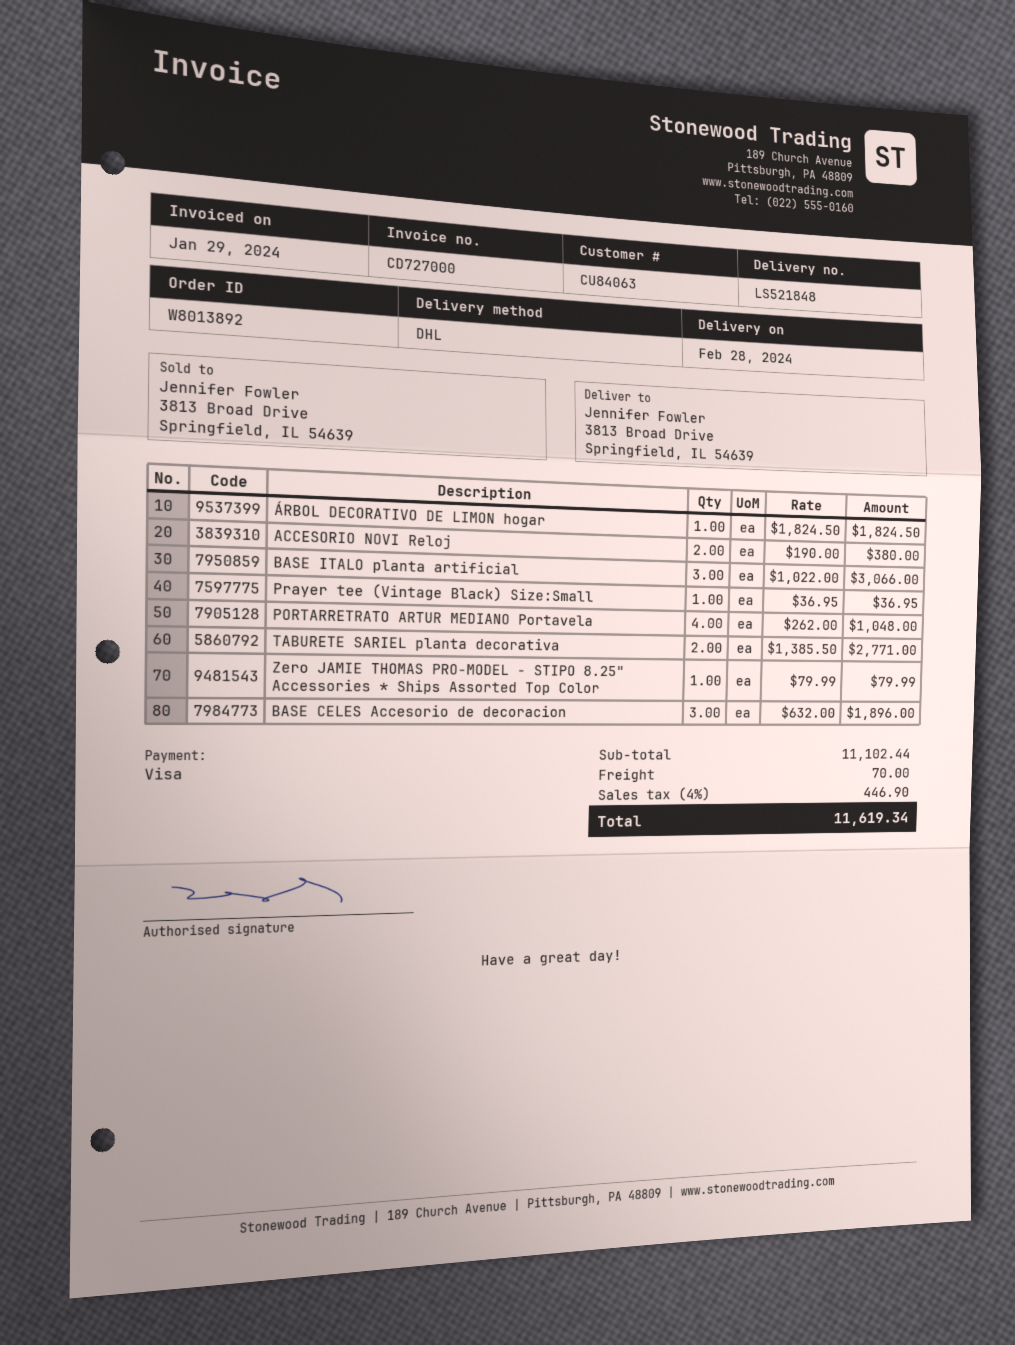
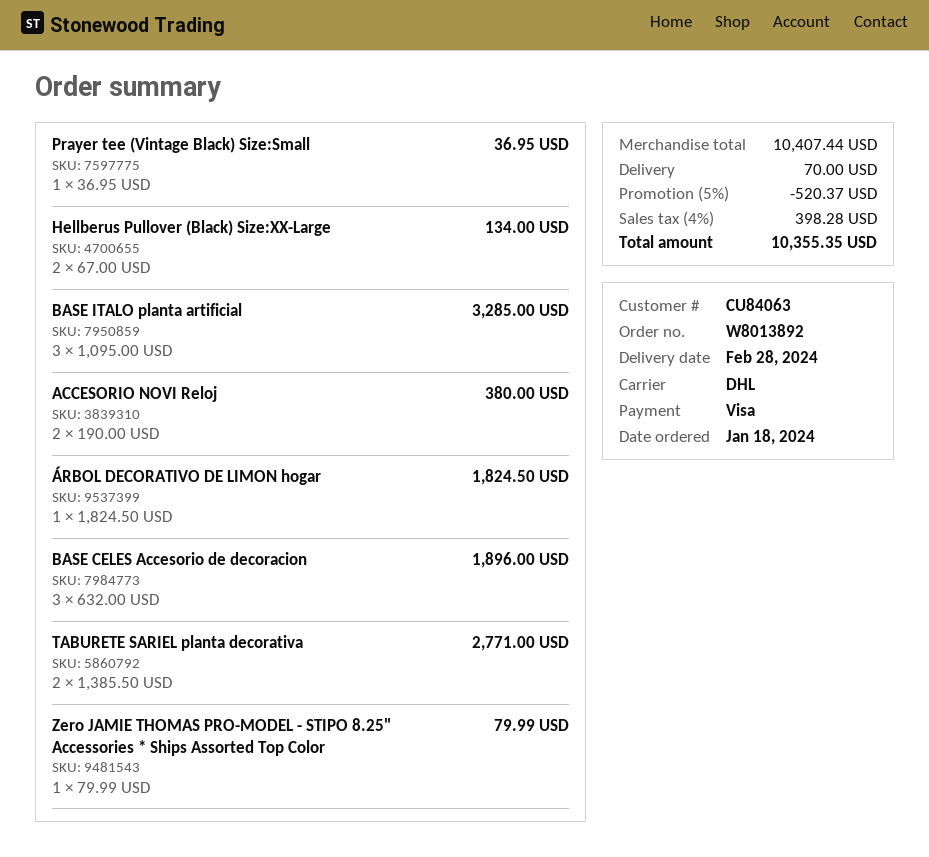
BASE ITALO planta artificial: 3 x 1022.00 = 3066.00 -> 3 x 1095.00 = 3285.00
PORTARRETRATO ARTUR MEDIANO Portavela: 4 x 262.00 = 1048.00 -> none
Hellberus Pullover (Black) Size:XX-Large: none -> 2 x 67.00 = 134.00
subtotal: 11102.44 -> 10407.44
discount: none -> 5% = 520.37
tax: 4% = 446.90 -> 4% = 398.28
total: 11619.34 -> 10355.35

